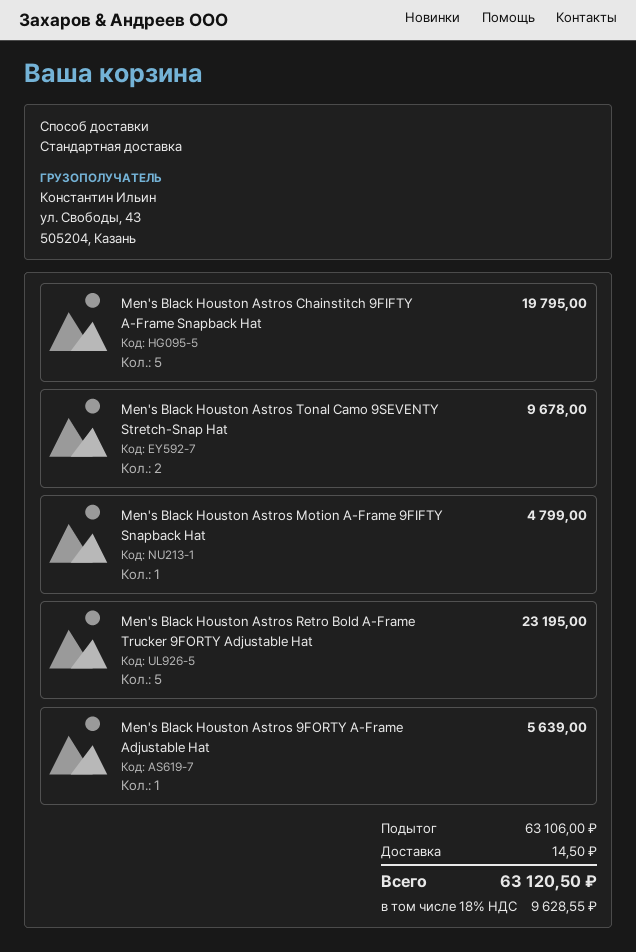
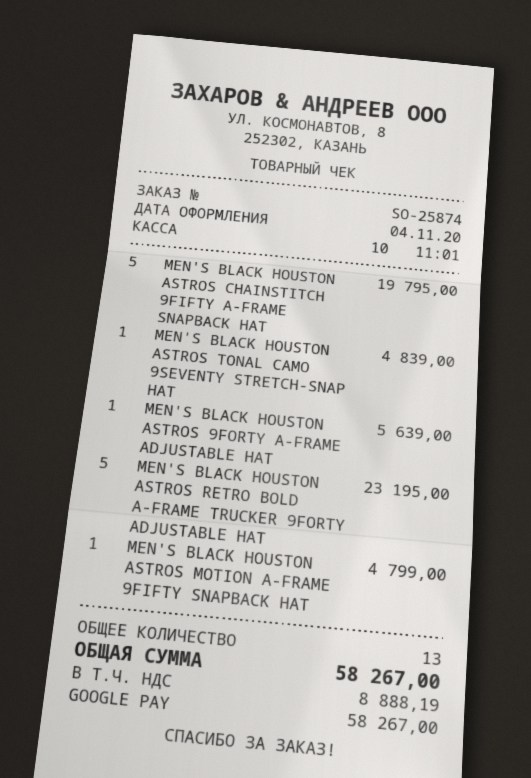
Men's Black Houston Astros Tonal Camo 9SEVENTY Stretch-Snap Hat: 2 for 9678.00 -> 1 for 4839.00
shipping: 14.50 -> none
tax: 9628.55 -> 8888.19
total: 63120.50 -> 58267.00

